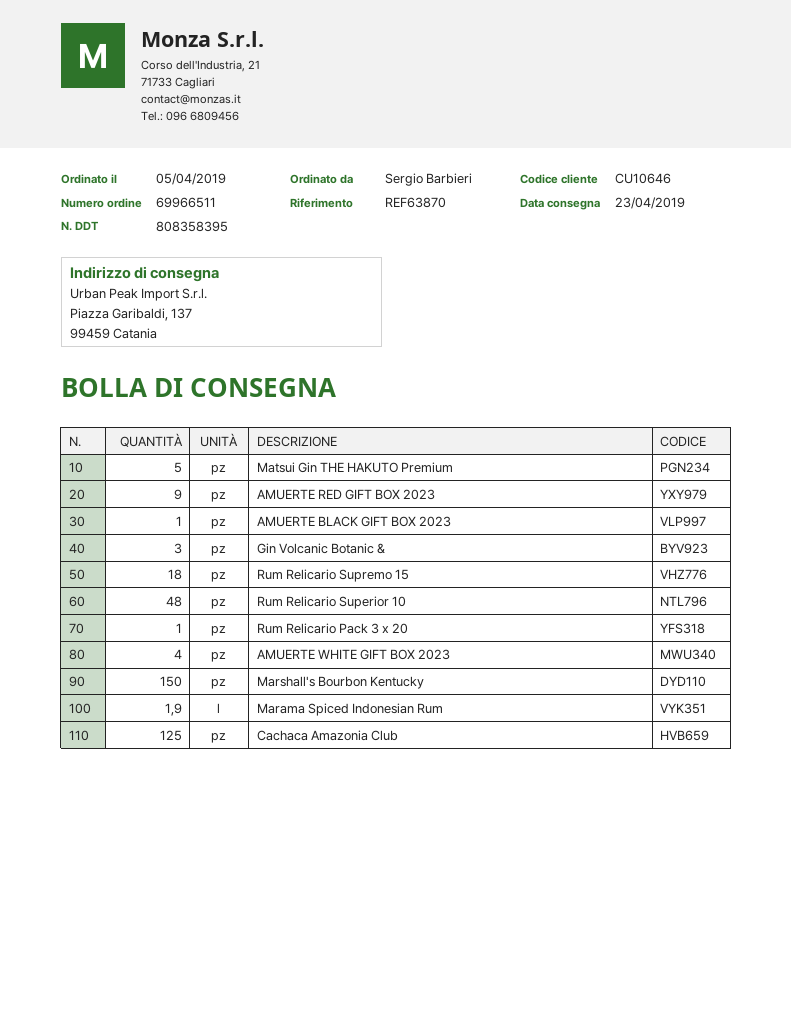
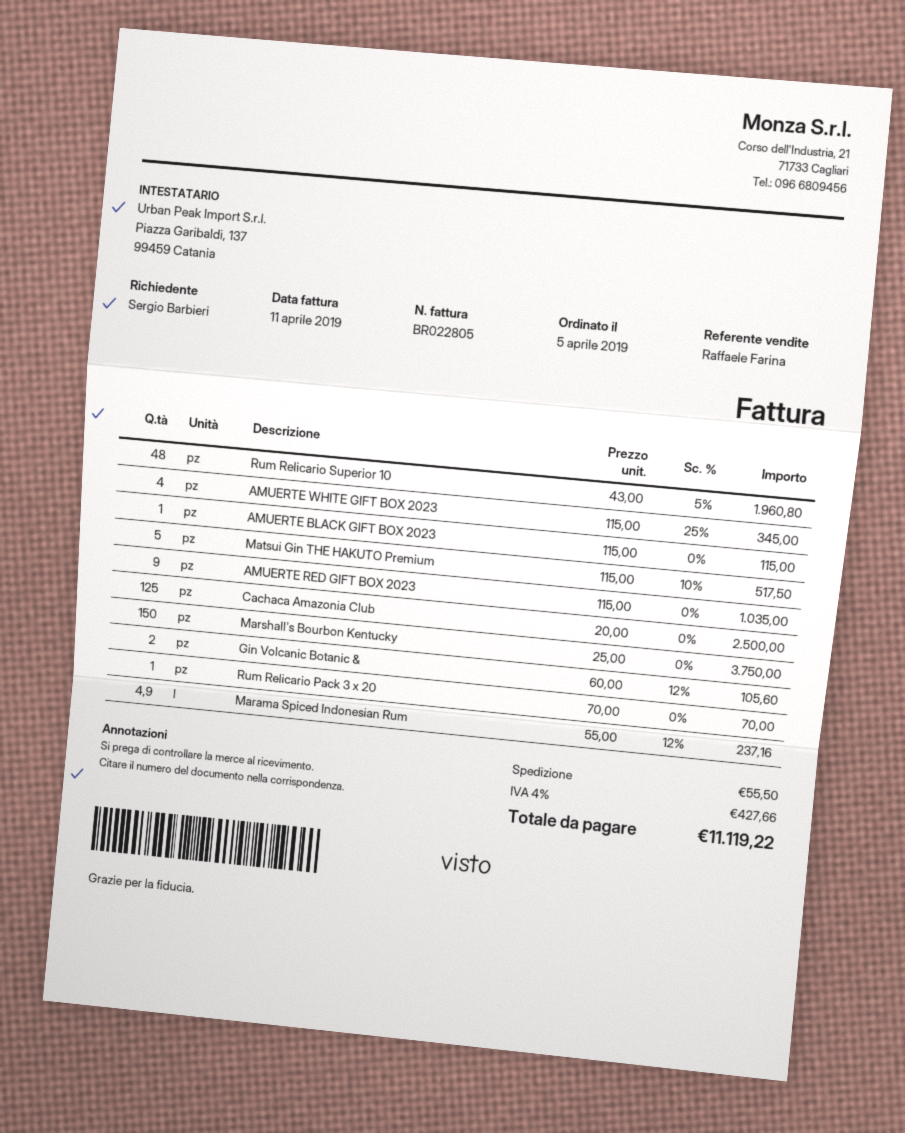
Gin Volcanic Botanic &: 3 -> 2
Rum Relicario Supremo 15: 18 -> none
Marama Spiced Indonesian Rum: 1.9 -> 4.9

